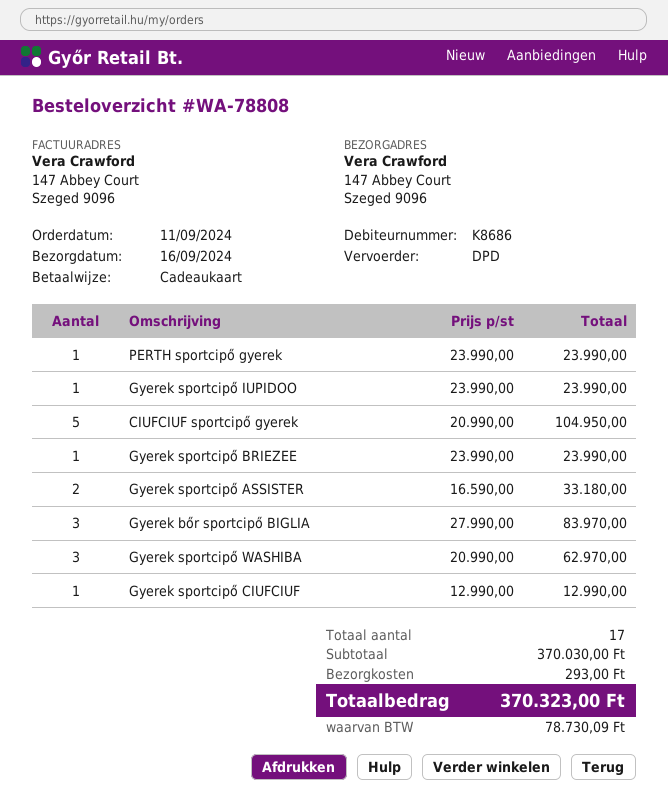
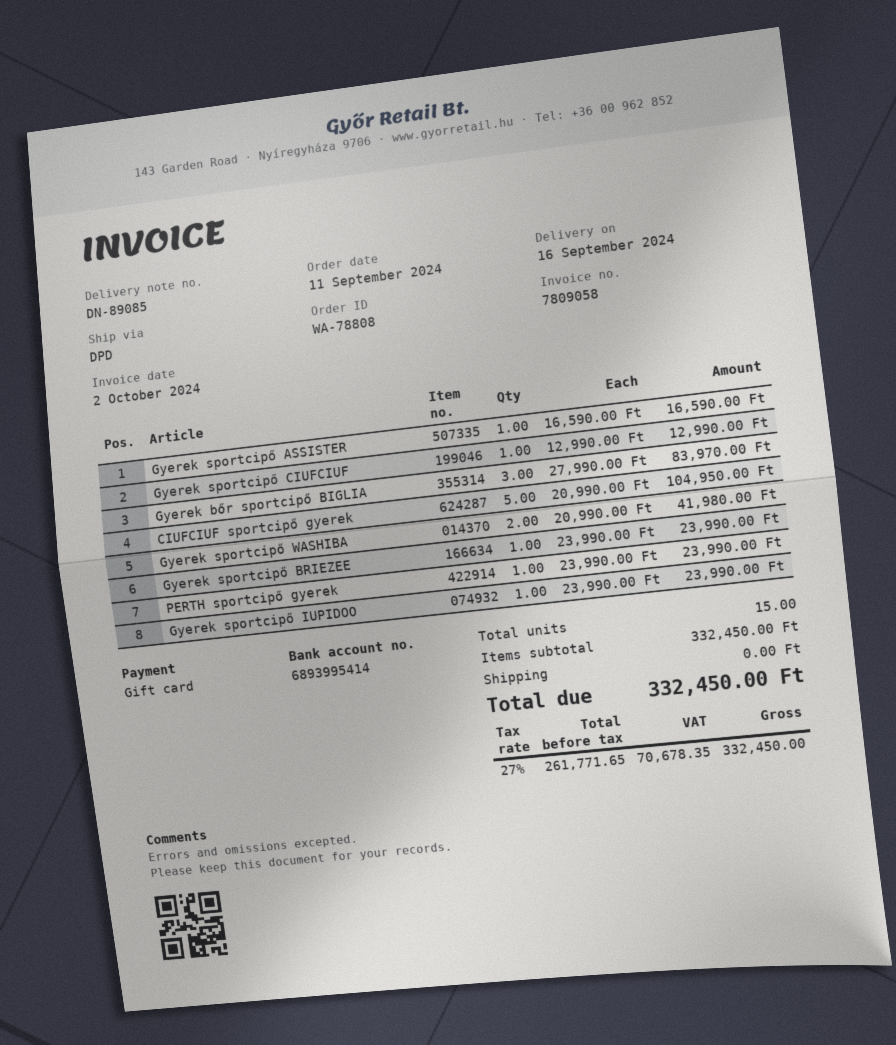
Gyerek sportcipő ASSISTER: 2 x 16590.00 = 33180.00 -> 1 x 16590.00 = 16590.00
Gyerek sportcipő WASHIBA: 3 x 20990.00 = 62970.00 -> 2 x 20990.00 = 41980.00
total quantity: 17 -> 15
subtotal: 370030.00 -> 332450.00
shipping: 293.00 -> 0.00
tax: 78730.09 -> 70678.35
total: 370323.00 -> 332450.00

